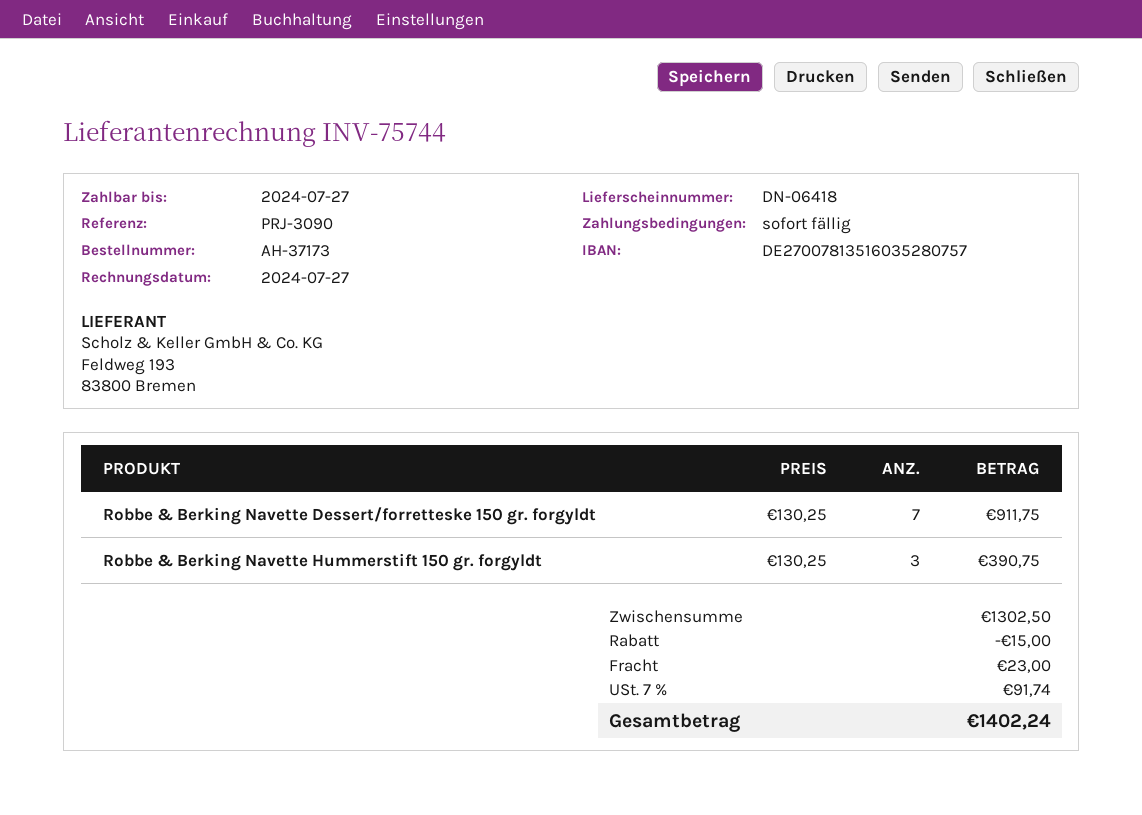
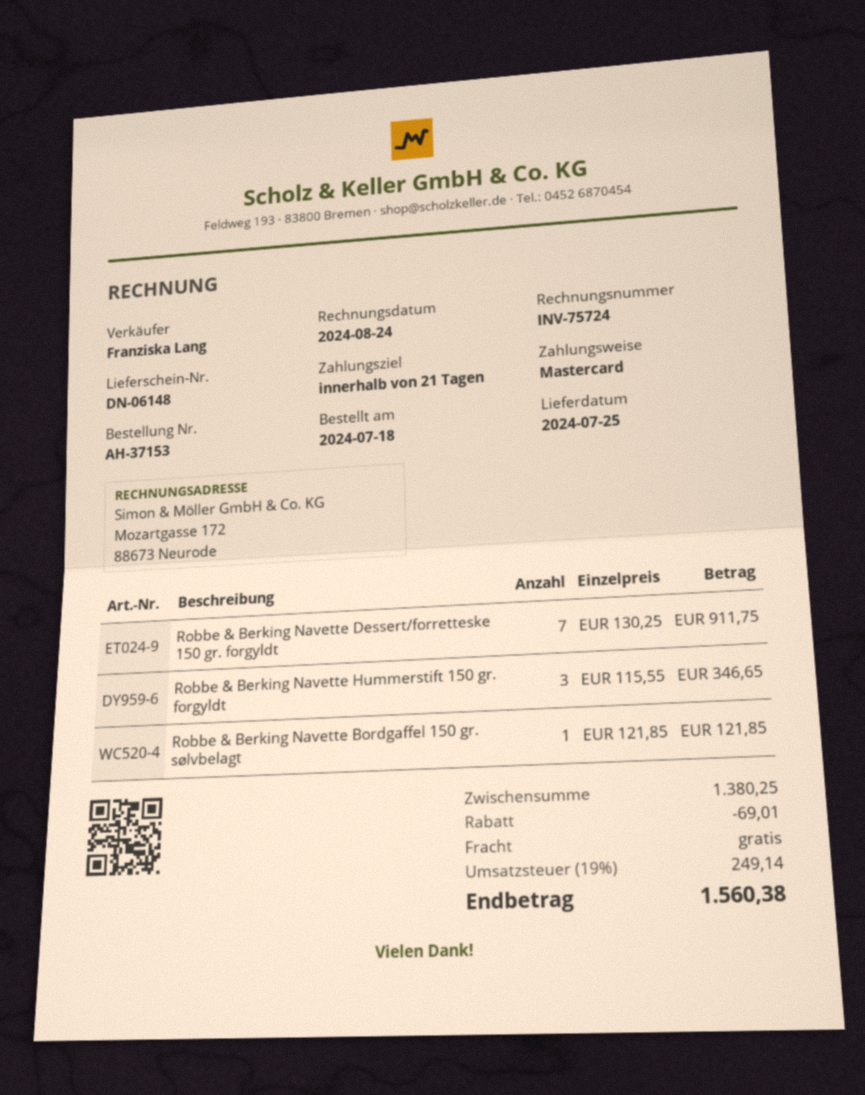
order number: AH-37173 -> AH-37153
delivery note number: DN-06418 -> DN-06148
invoice number: INV-75744 -> INV-75724
invoice date: 2024-07-27 -> 2024-08-24
payment terms: on receipt -> 21 days
Robbe & Berking Navette Hummerstift 150 gr. forgyldt: 3 x 130.25 = 390.75 -> 3 x 115.55 = 346.65
Robbe & Berking Navette Bordgaffel 150 gr. sølvbelagt: none -> 1 x 121.85 = 121.85
subtotal: 1302.50 -> 1380.25
discount: 15.00 -> 69.01
shipping: 23.00 -> 0.00
tax: 7% = 91.74 -> 19% = 249.14
total: 1402.24 -> 1560.38

